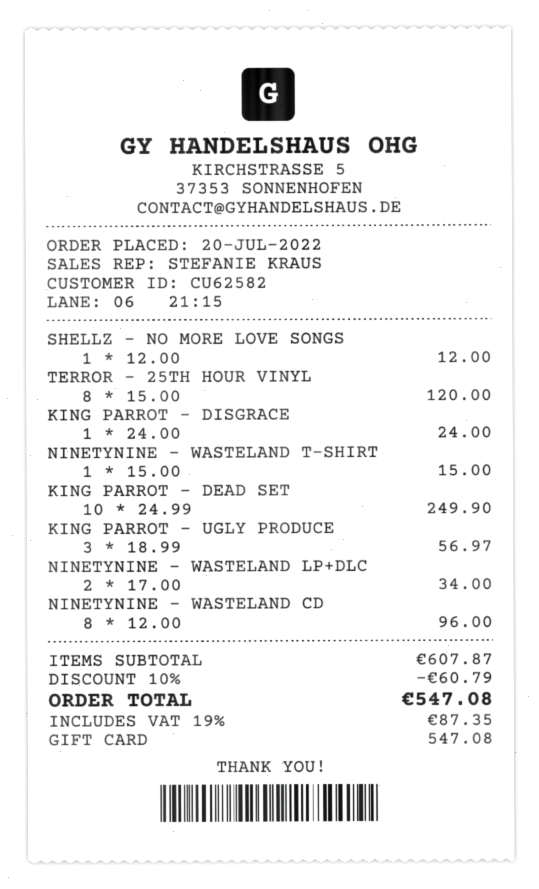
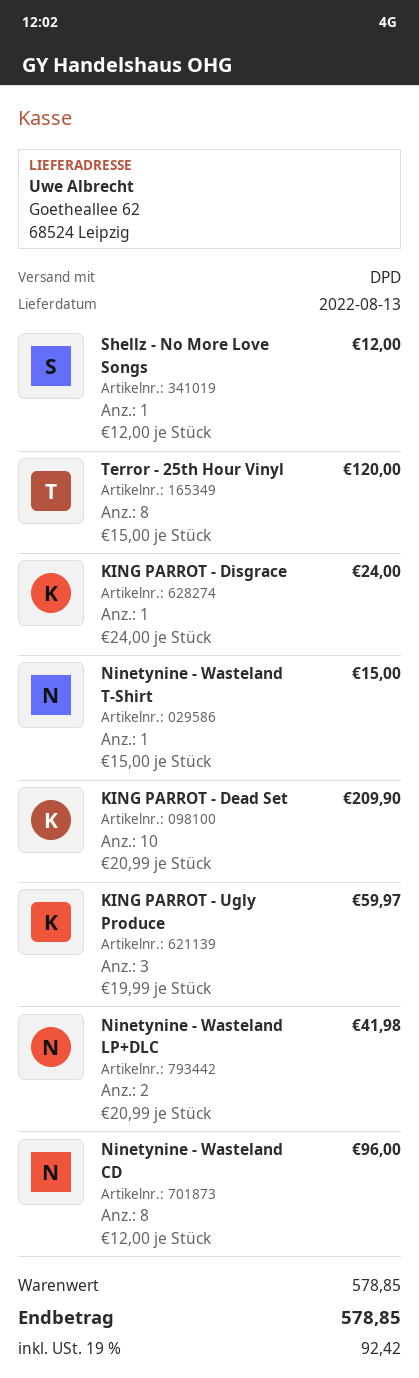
KING PARROT - DEAD SET: 10 x 24.99 = 249.90 -> 10 x 20.99 = 209.90
KING PARROT - UGLY PRODUCE: 3 x 18.99 = 56.97 -> 3 x 19.99 = 59.97
NINETYNINE - WASTELAND LP+DLC: 2 x 17.00 = 34.00 -> 2 x 20.99 = 41.98
subtotal: 607.87 -> 578.85
discount: 10% = 60.79 -> none
tax: 19% = 87.35 -> 19% = 92.42
total: 547.08 -> 578.85

